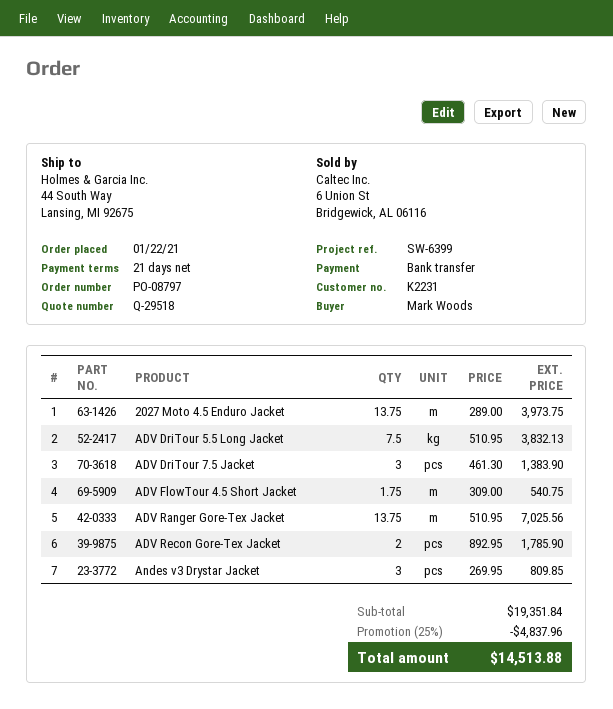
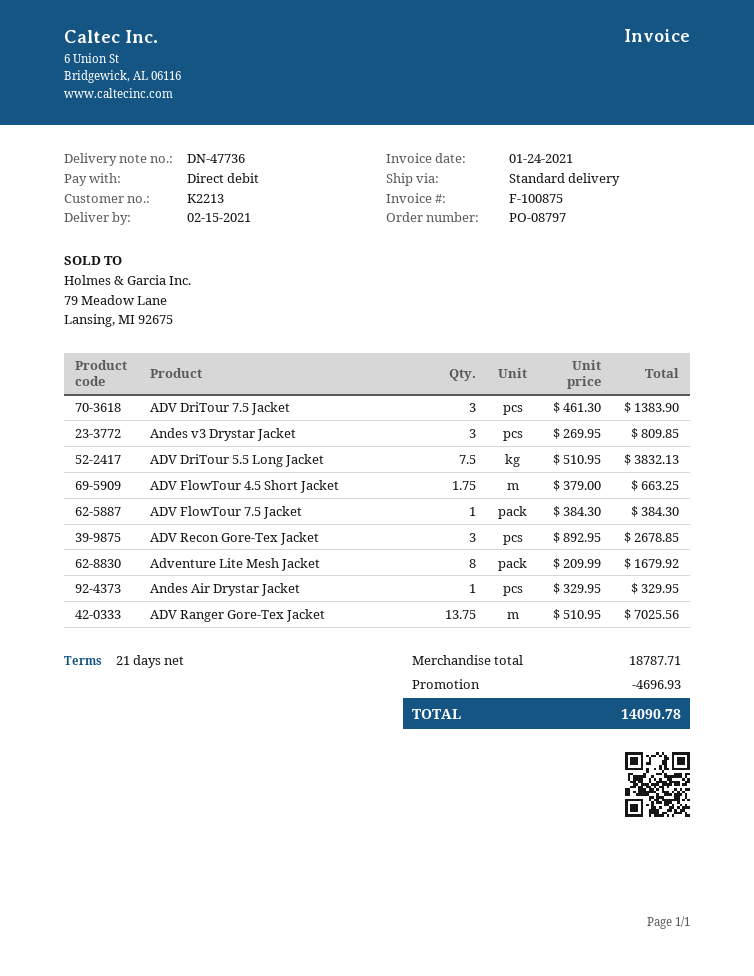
customer number: K2231 -> K2213
payment method: bank transfer -> direct debit
2027 Moto 4.5 Enduro Jacket: 13.75 x 289.00 = 3973.75 -> none
ADV FlowTour 4.5 Short Jacket: 1.75 x 309.00 = 540.75 -> 1.75 x 379.00 = 663.25
ADV Recon Gore-Tex Jacket: 2 x 892.95 = 1785.90 -> 3 x 892.95 = 2678.85
ADV FlowTour 7.5 Jacket: none -> 1 x 384.30 = 384.30
Adventure Lite Mesh Jacket: none -> 8 x 209.99 = 1679.92
Andes Air Drystar Jacket: none -> 1 x 329.95 = 329.95
subtotal: 19351.84 -> 18787.71
discount: 4837.96 -> 4696.93
total: 14513.88 -> 14090.78

